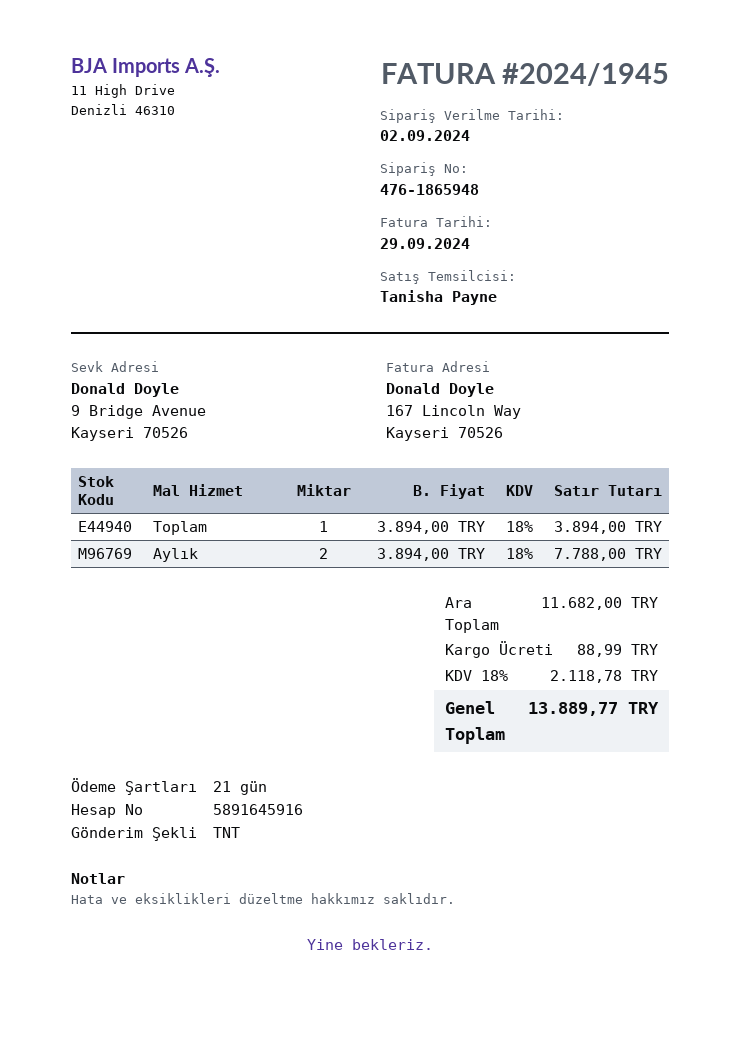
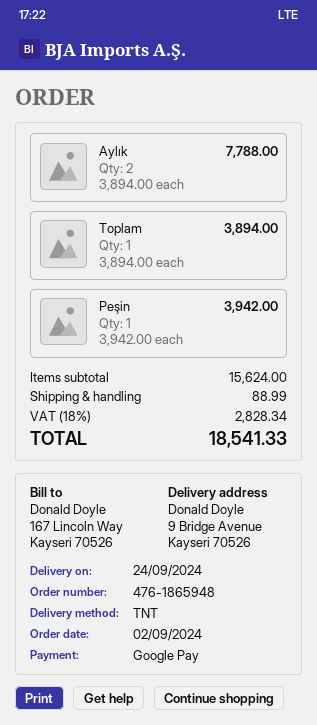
Peşin: none -> 1 x 3942.00 = 3942.00
subtotal: 11682.00 -> 15624.00
tax: 18% = 2118.78 -> 18% = 2828.34
total: 13889.77 -> 18541.33

